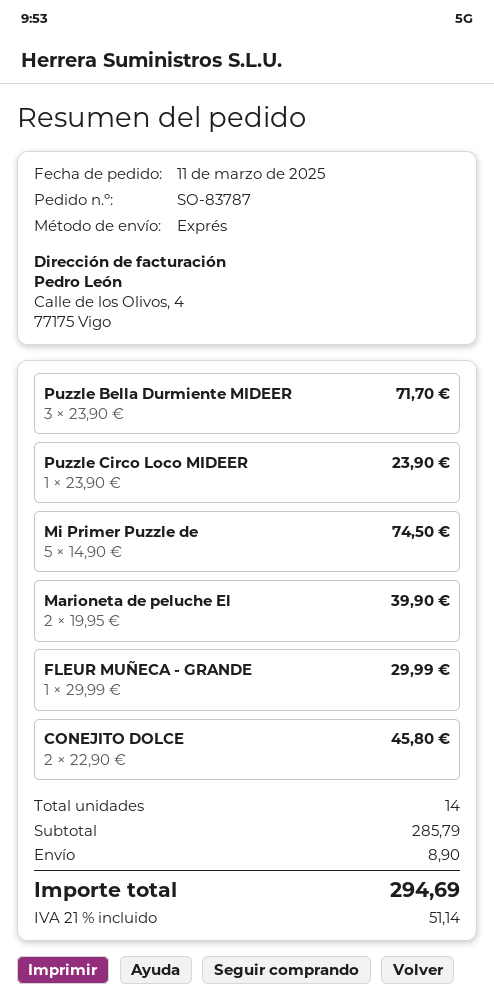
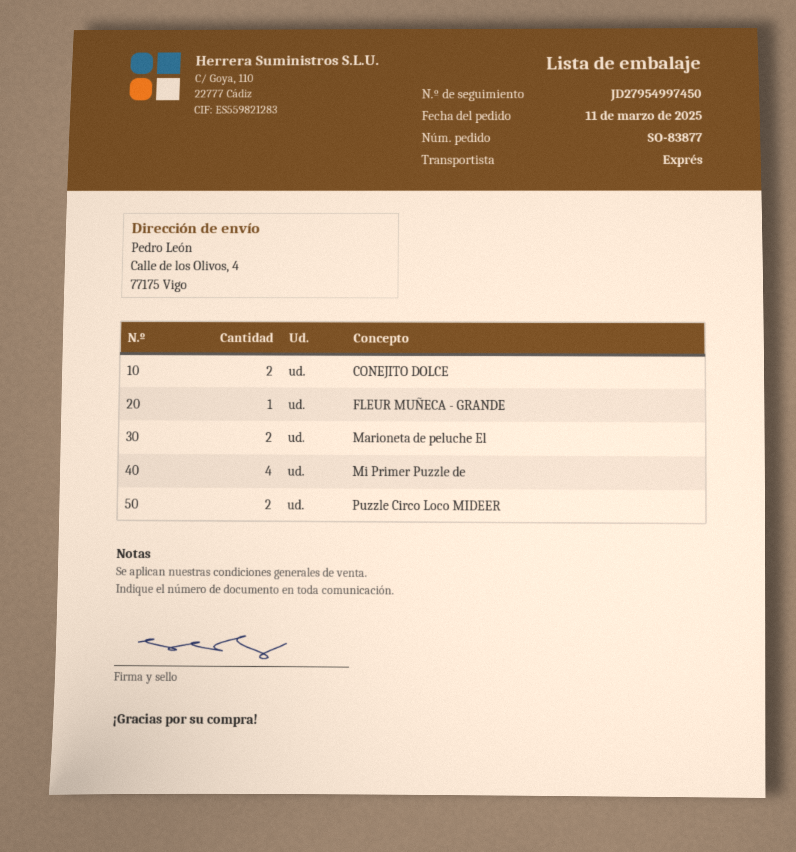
order number: SO-83787 -> SO-83877
Puzzle Bella Durmiente MIDEER: 3 -> none
Puzzle Circo Loco MIDEER: 1 -> 2
Mi Primer Puzzle de: 5 -> 4

